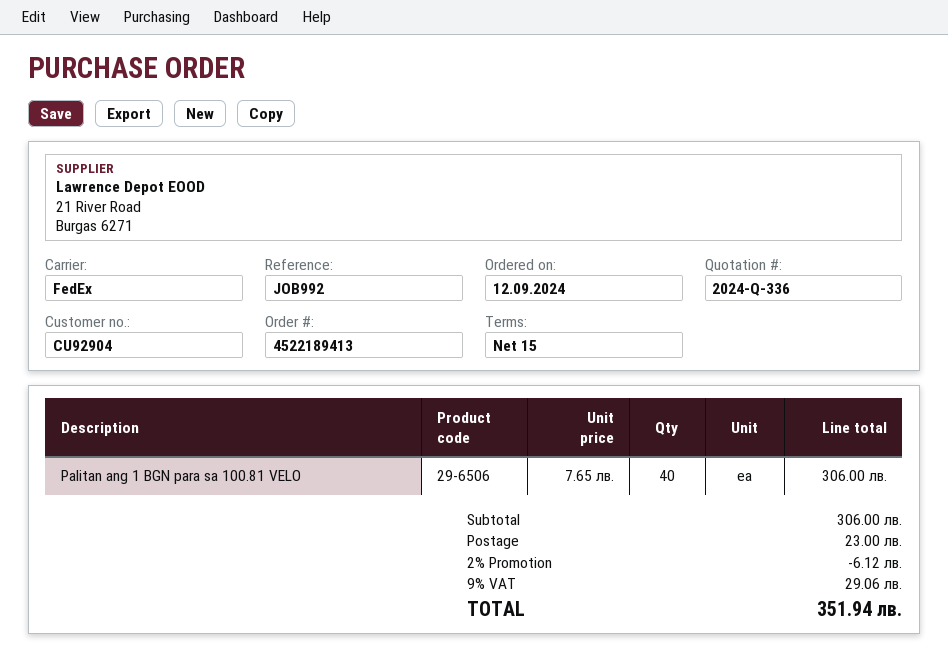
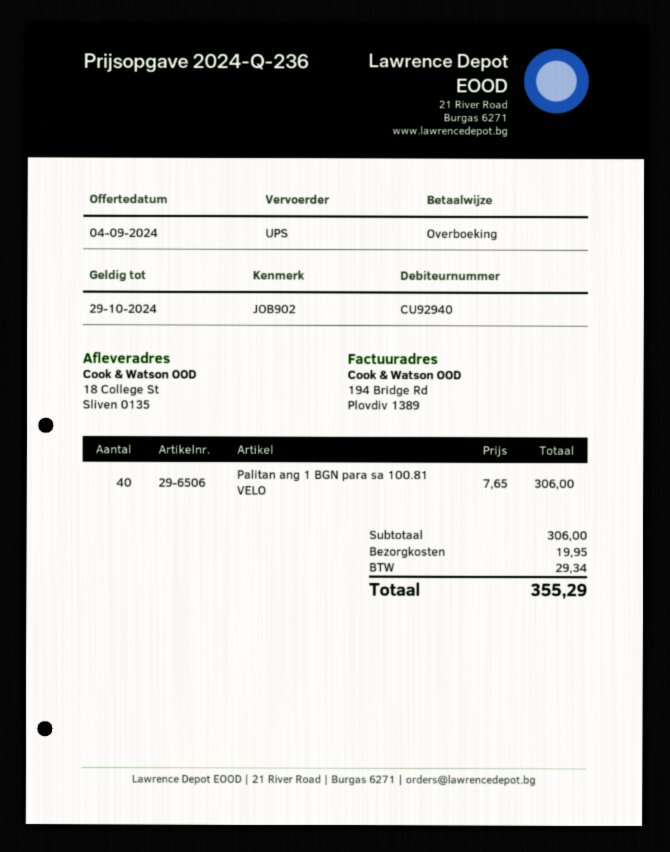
quote number: 2024-Q-336 -> 2024-Q-236
customer number: CU92904 -> CU92940
reference: JOB992 -> JOB902
shipping method: FedEx -> UPS
discount: 2% = 6.12 -> none
shipping: 23.00 -> 19.95
tax: 29.06 -> 29.34
total: 351.94 -> 355.29

